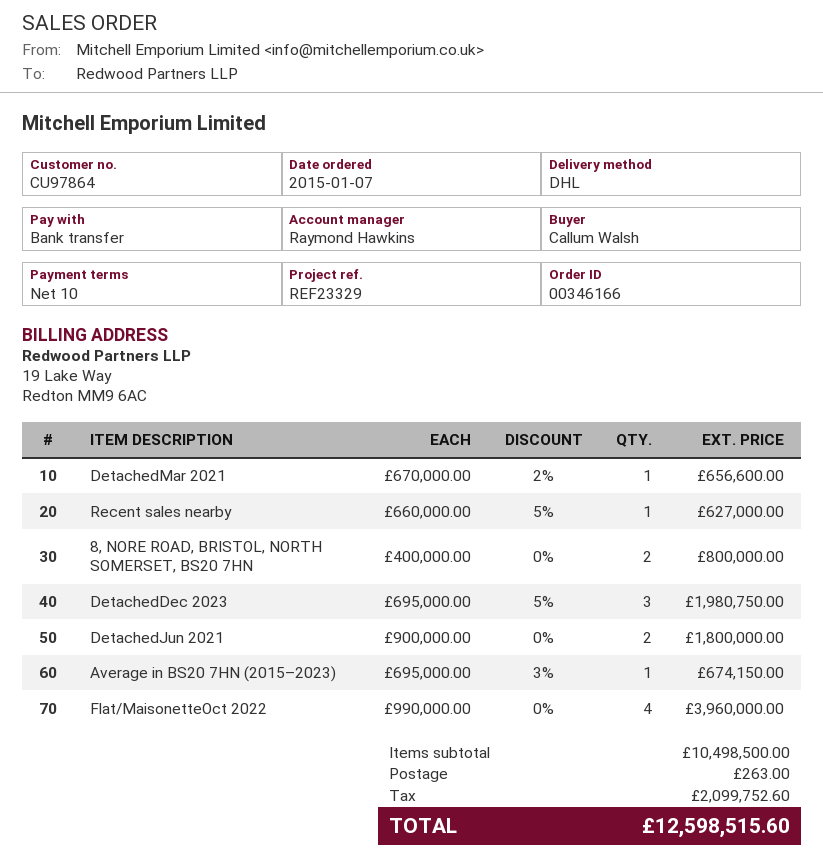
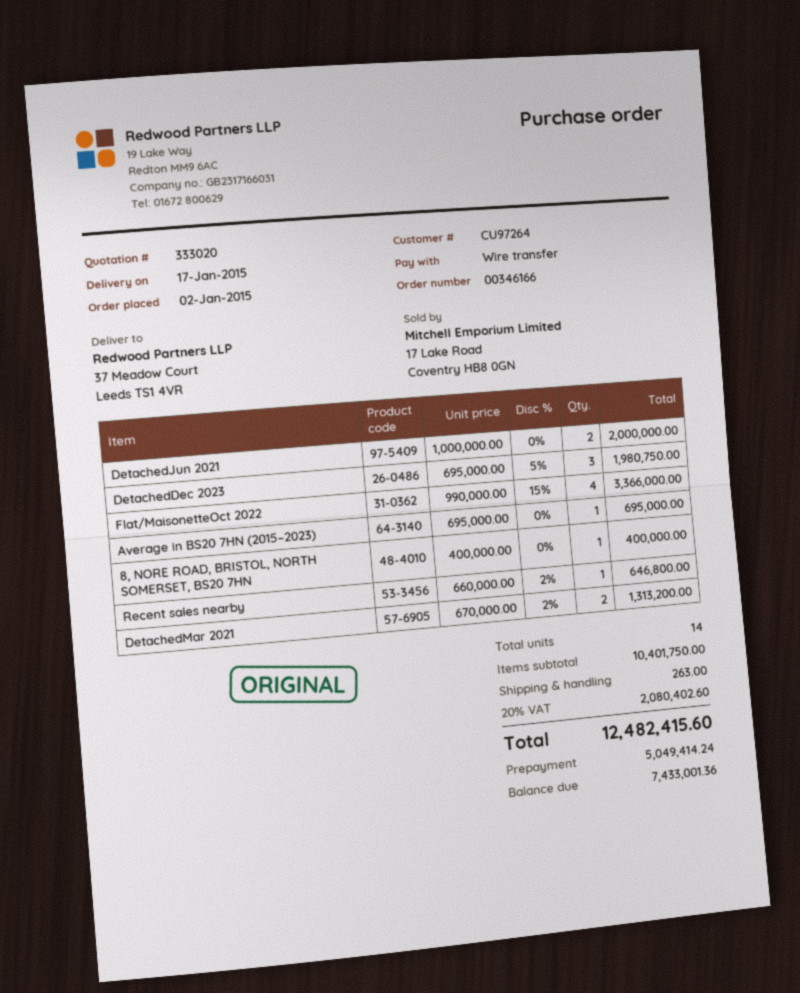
order date: 2015-01-07 -> 2015-01-02
customer number: CU97864 -> CU97264
DetachedMar 2021: 1 x 670000.00 - 2% = 656600.00 -> 2 x 670000.00 - 2% = 1313200.00
Recent sales nearby: 1 x 660000.00 - 5% = 627000.00 -> 1 x 660000.00 - 2% = 646800.00
8, NORE ROAD, BRISTOL, NORTH SOMERSET, BS20 7HN: 2 x 400000.00 = 800000.00 -> 1 x 400000.00 = 400000.00
DetachedJun 2021: 2 x 900000.00 = 1800000.00 -> 2 x 1000000.00 = 2000000.00
Average in BS20 7HN (2015–2023): 1 x 695000.00 - 3% = 674150.00 -> 1 x 695000.00 = 695000.00
Flat/MaisonetteOct 2022: 4 x 990000.00 = 3960000.00 -> 4 x 990000.00 - 15% = 3366000.00
subtotal: 10498500.00 -> 10401750.00
tax: 2099752.60 -> 2080402.60
total: 12598515.60 -> 12482415.60

